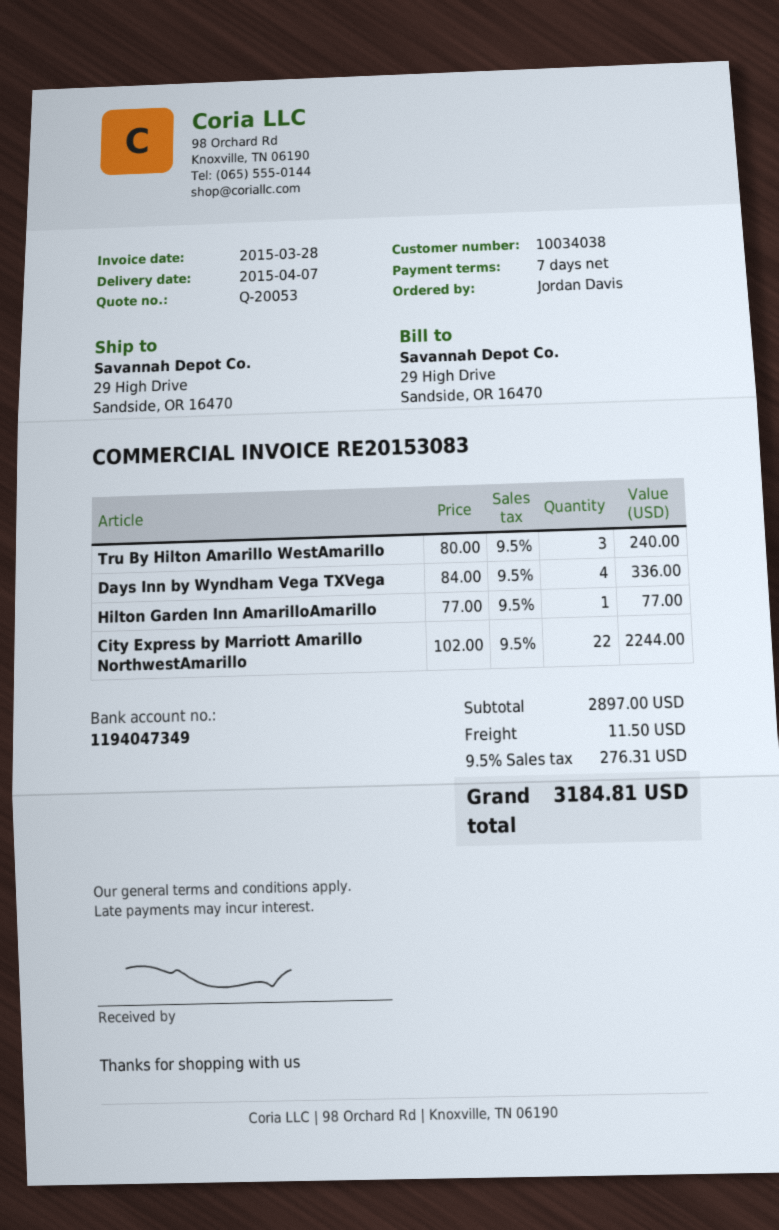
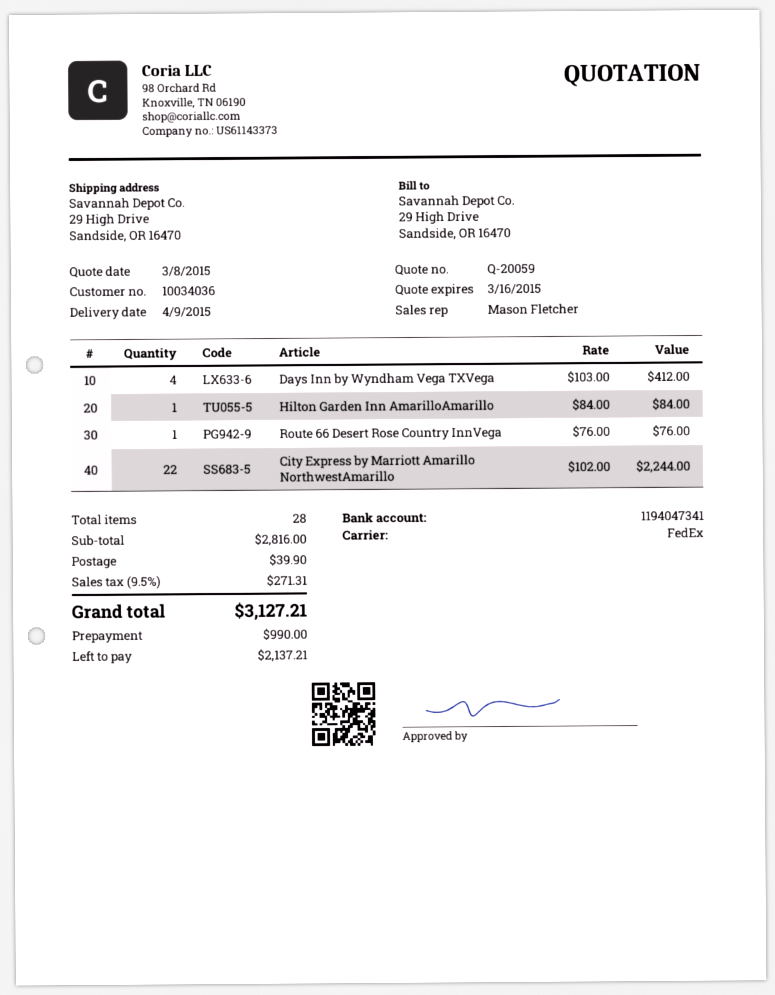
quote number: Q-20053 -> Q-20059
delivery date: 2015-04-07 -> 2015-04-09
customer number: 10034038 -> 10034036
bank account: 1194047349 -> 1194047341
Tru By Hilton Amarillo WestAmarillo: 3 x 80.00 = 240.00 -> none
Days Inn by Wyndham Vega TXVega: 4 x 84.00 = 336.00 -> 4 x 103.00 = 412.00
Hilton Garden Inn AmarilloAmarillo: 1 x 77.00 = 77.00 -> 1 x 84.00 = 84.00
Route 66 Desert Rose Country InnVega: none -> 1 x 76.00 = 76.00
subtotal: 2897.00 -> 2816.00
shipping: 11.50 -> 39.90
tax: 9.5% = 276.31 -> 9.5% = 271.31
total: 3184.81 -> 3127.21

